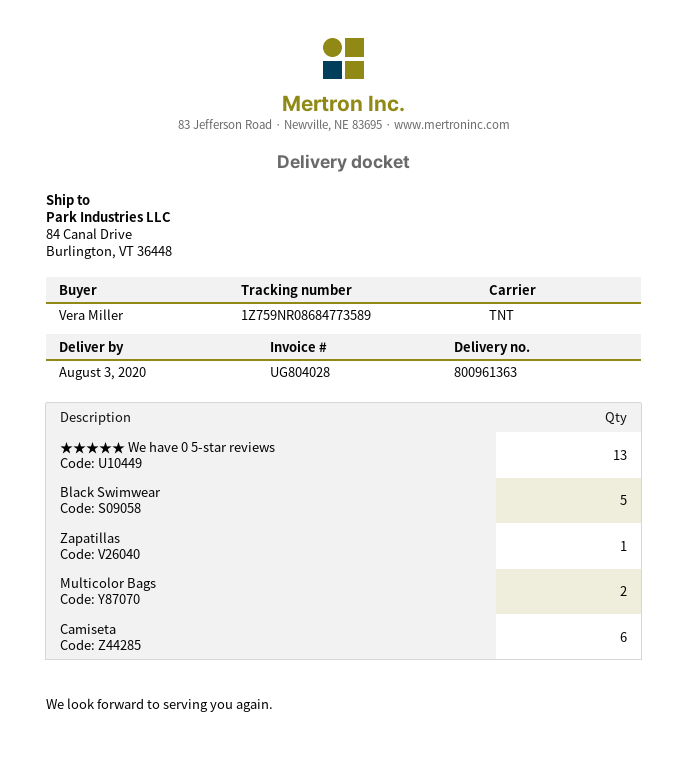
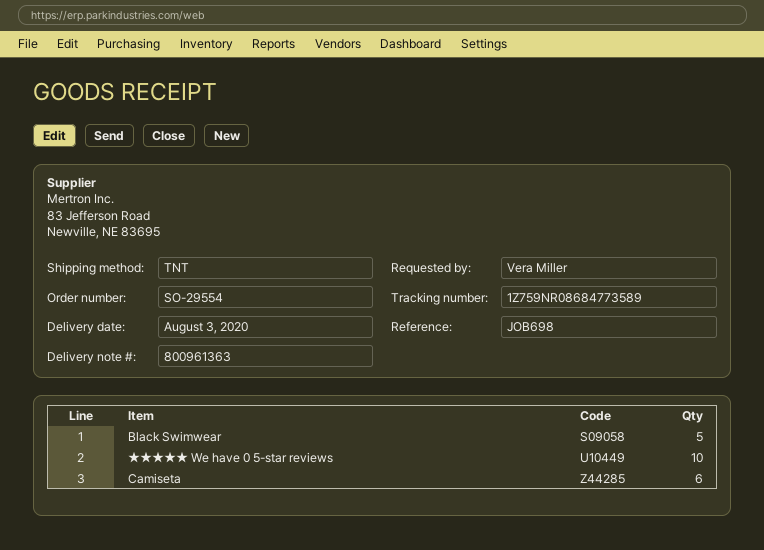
★★★★★ We have 0 5-star reviews: 13 -> 10
Zapatillas: 1 -> none
Multicolor Bags: 2 -> none

